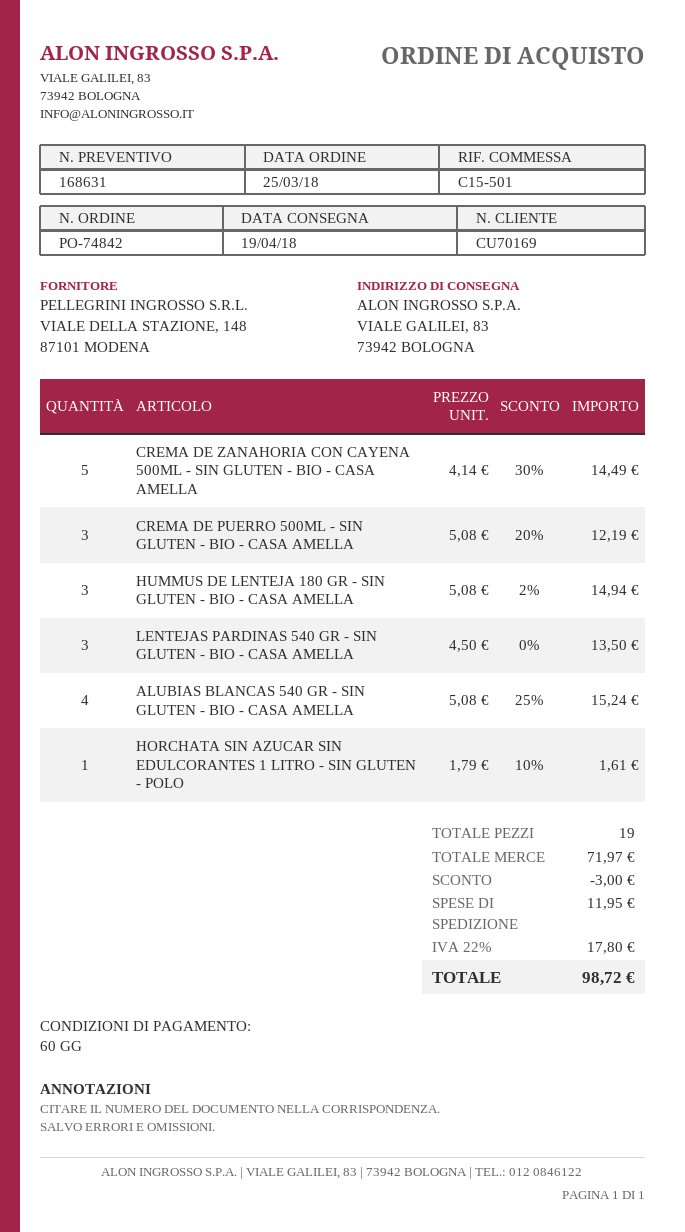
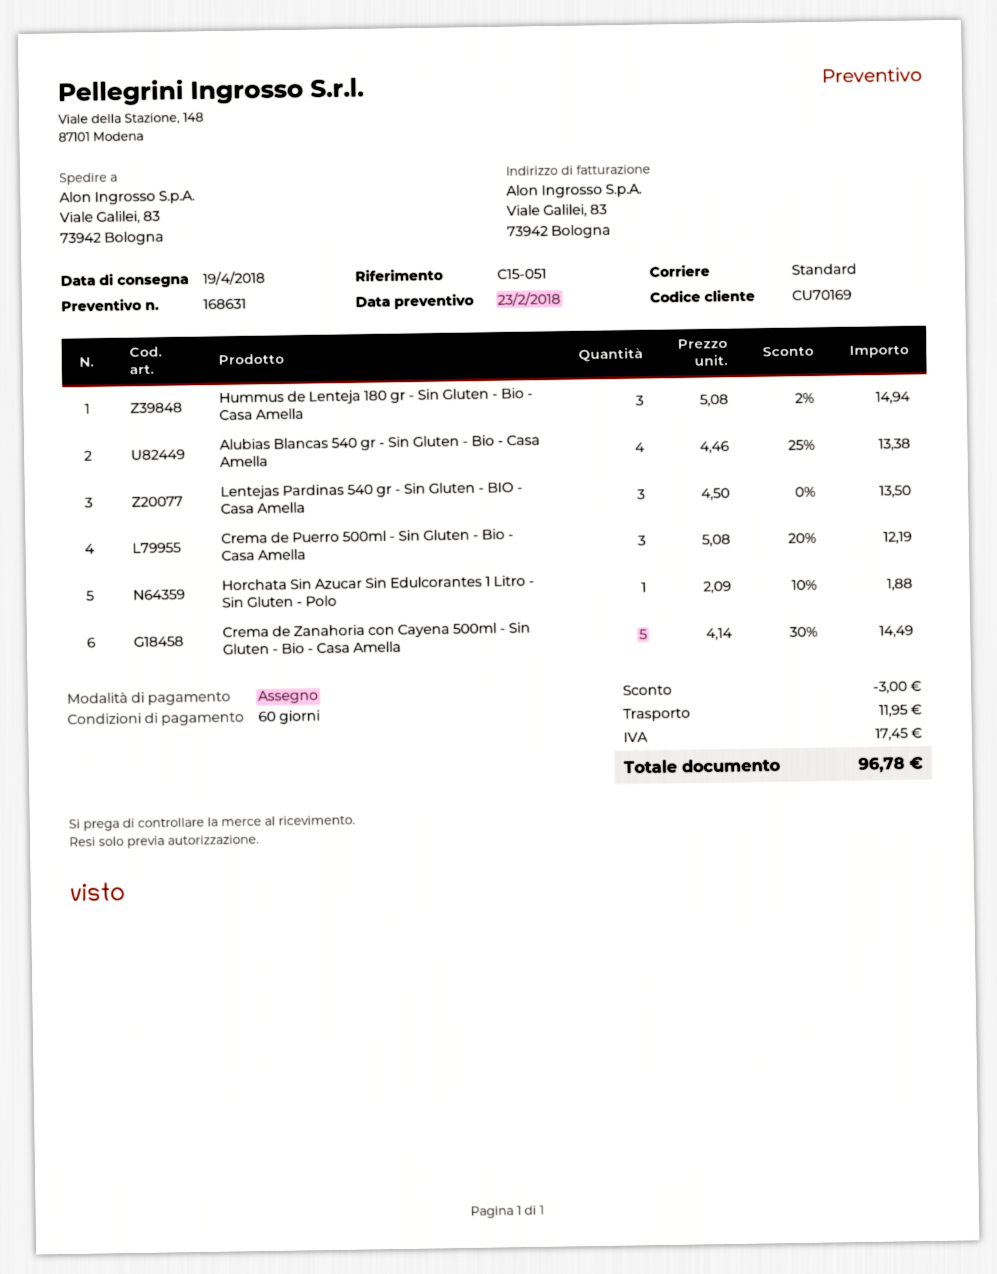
reference: C15-501 -> C15-051
ALUBIAS BLANCAS 540 GR - SIN GLUTEN - BIO - CASA AMELLA: 4 x 5.08 - 25% = 15.24 -> 4 x 4.46 - 25% = 13.38
HORCHATA SIN AZUCAR SIN EDULCORANTES 1 LITRO - SIN GLUTEN - POLO: 1 x 1.79 - 10% = 1.61 -> 1 x 2.09 - 10% = 1.88
tax: 17.80 -> 17.45
total: 98.72 -> 96.78

